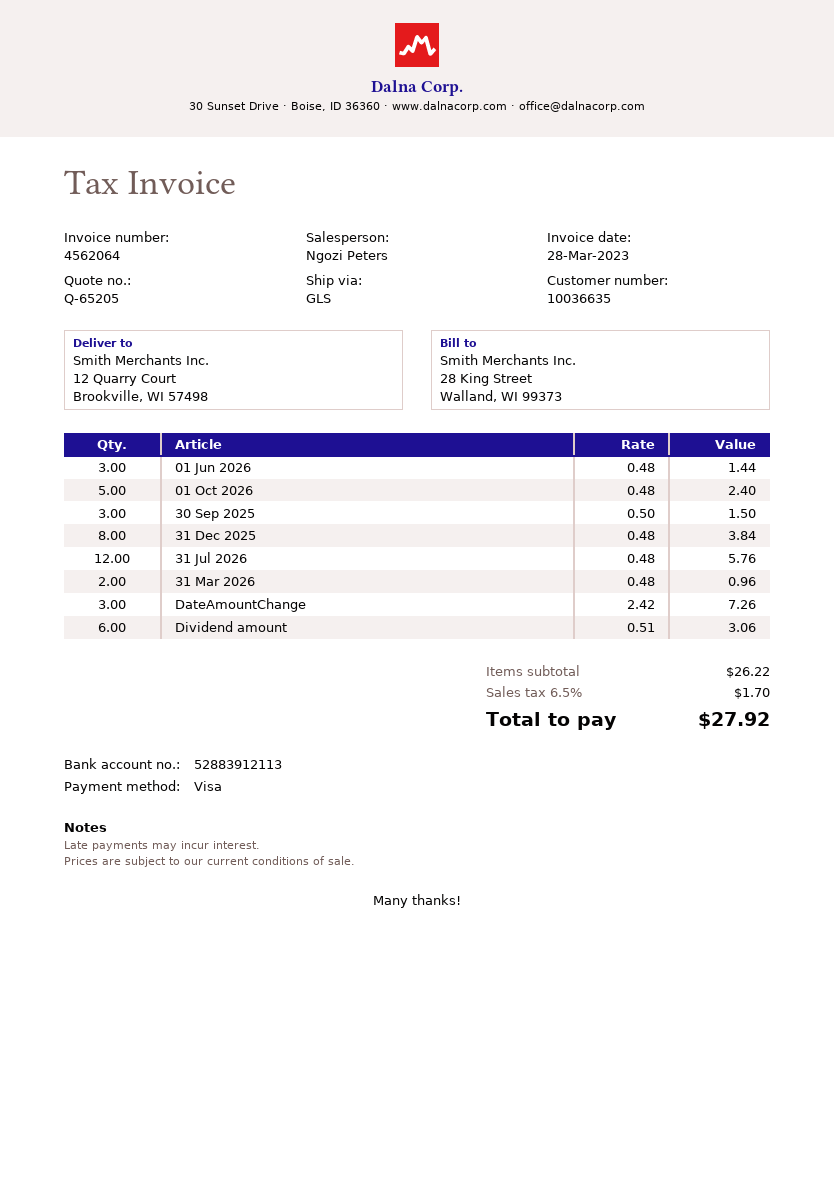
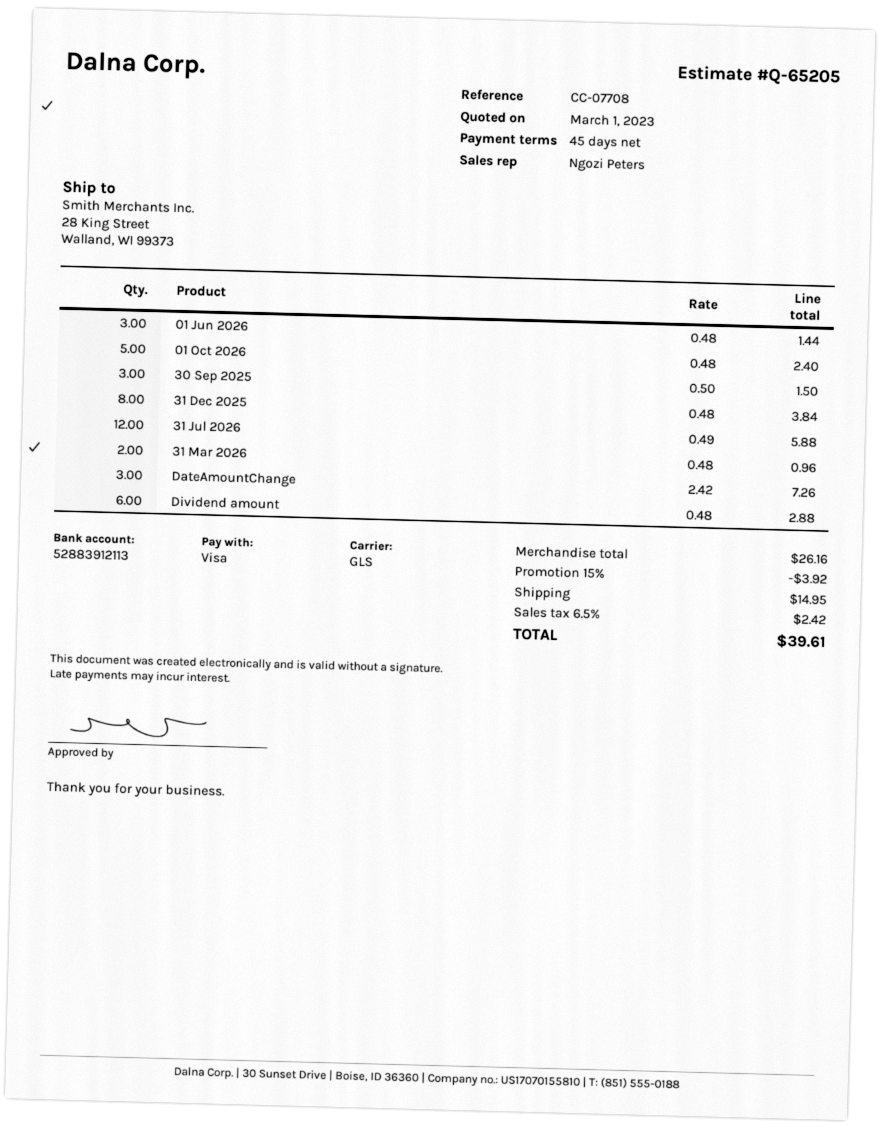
ship to: 12 Quarry Court, Brookville, WI 57498 -> 28 King Street, Walland, WI 99373
31 Jul 2026: 12 x 0.48 = 5.76 -> 12 x 0.49 = 5.88
Dividend amount: 6 x 0.51 = 3.06 -> 6 x 0.48 = 2.88
subtotal: 26.22 -> 26.16
discount: none -> 15% = 3.92
shipping: none -> 14.95
tax: 6.5% = 1.70 -> 6.5% = 2.42
total: 27.92 -> 39.61

